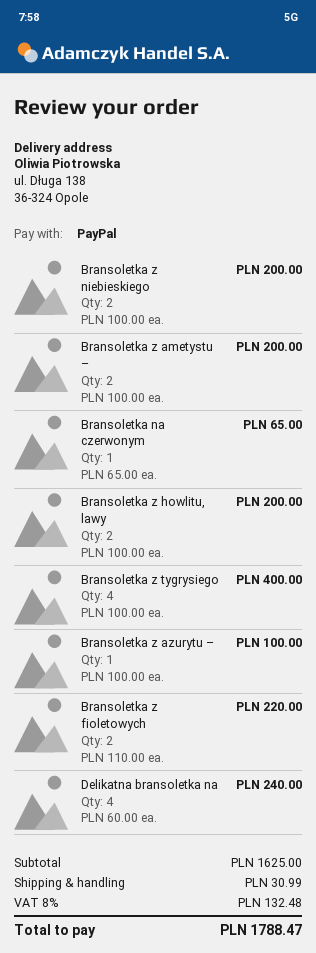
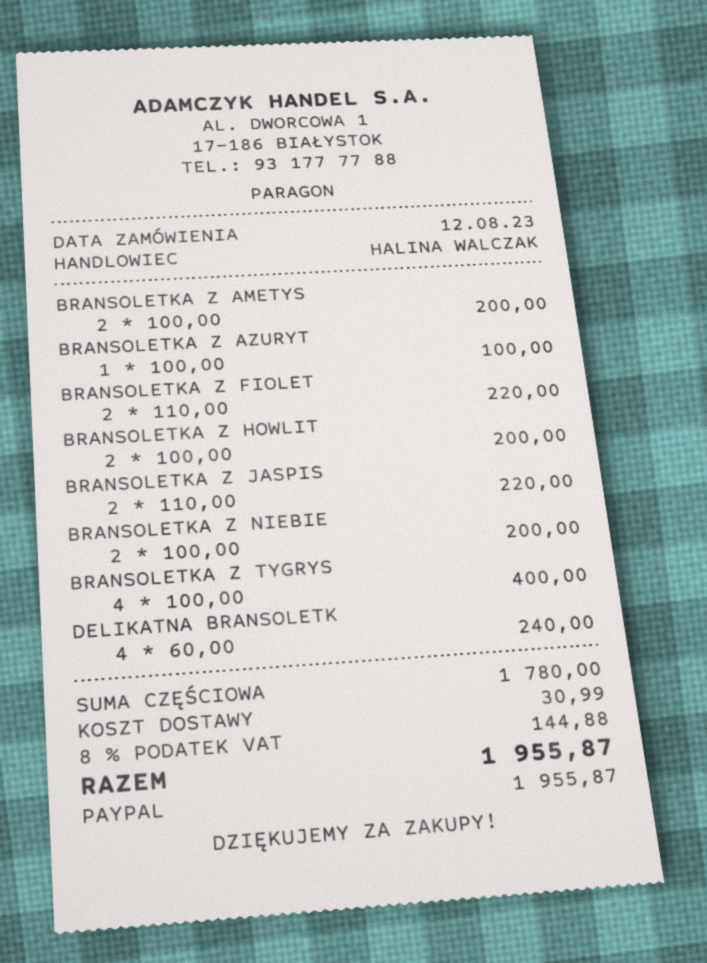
Bransoletka na czerwonym: 1 x 65.00 = 65.00 -> none
BRANSOLETKA Z JASPIS: none -> 2 x 110.00 = 220.00
subtotal: 1625.00 -> 1780.00
tax: 8% = 132.48 -> 8% = 144.88
total: 1788.47 -> 1955.87

